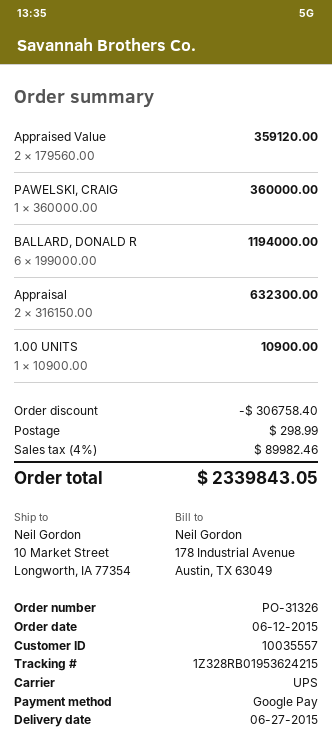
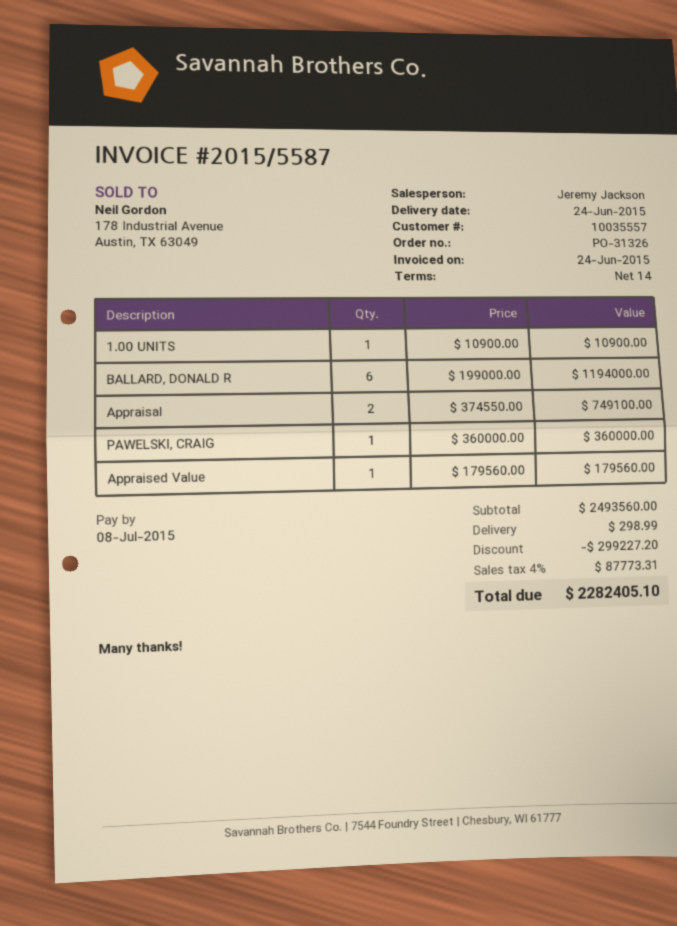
delivery date: 2015-06-27 -> 2015-06-24
Appraised Value: 2 x 179560.00 = 359120.00 -> 1 x 179560.00 = 179560.00
Appraisal: 2 x 316150.00 = 632300.00 -> 2 x 374550.00 = 749100.00
discount: 306758.40 -> 299227.20
tax: 4% = 89982.46 -> 4% = 87773.31
total: 2339843.05 -> 2282405.10

